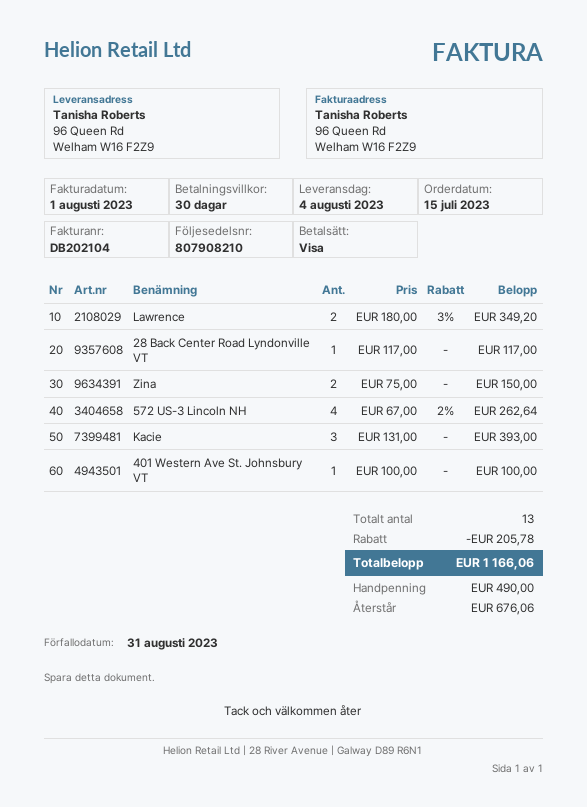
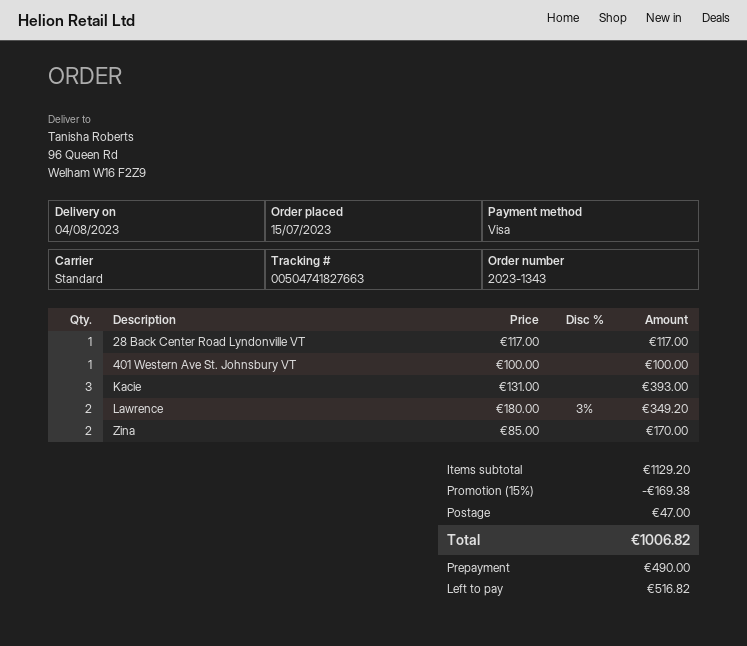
Zina: 2 x 75.00 = 150.00 -> 2 x 85.00 = 170.00
572 US-3 Lincoln NH: 4 x 67.00 - 2% = 262.64 -> none
discount: 205.78 -> 169.38
shipping: none -> 47.00
total: 1166.06 -> 1006.82
balance: 676.06 -> 516.82

